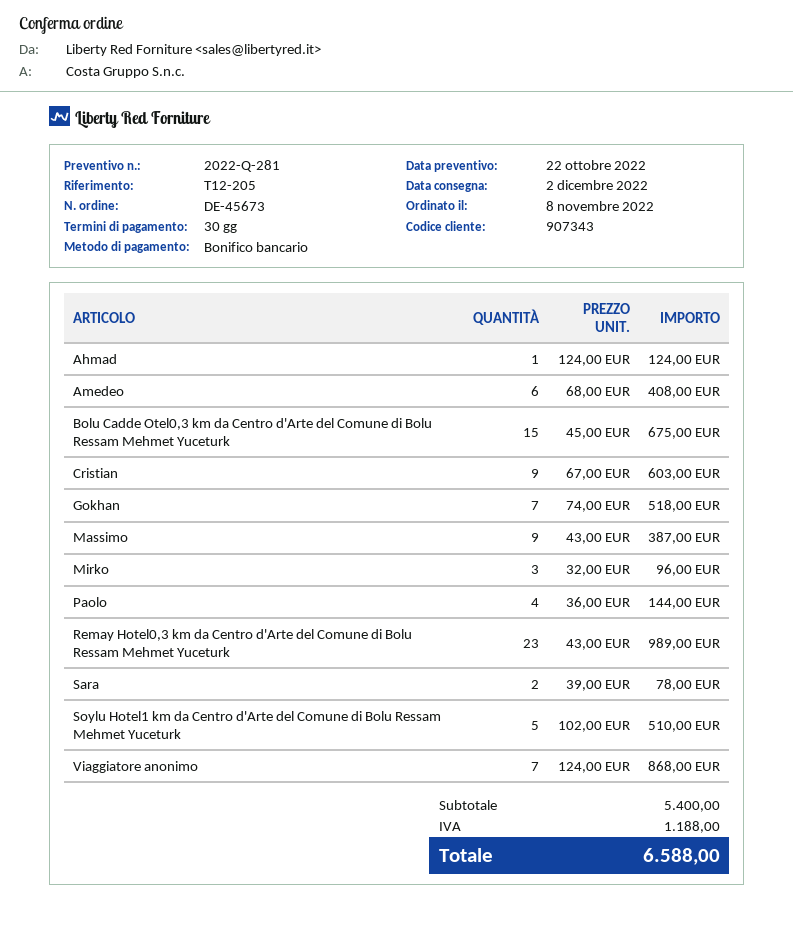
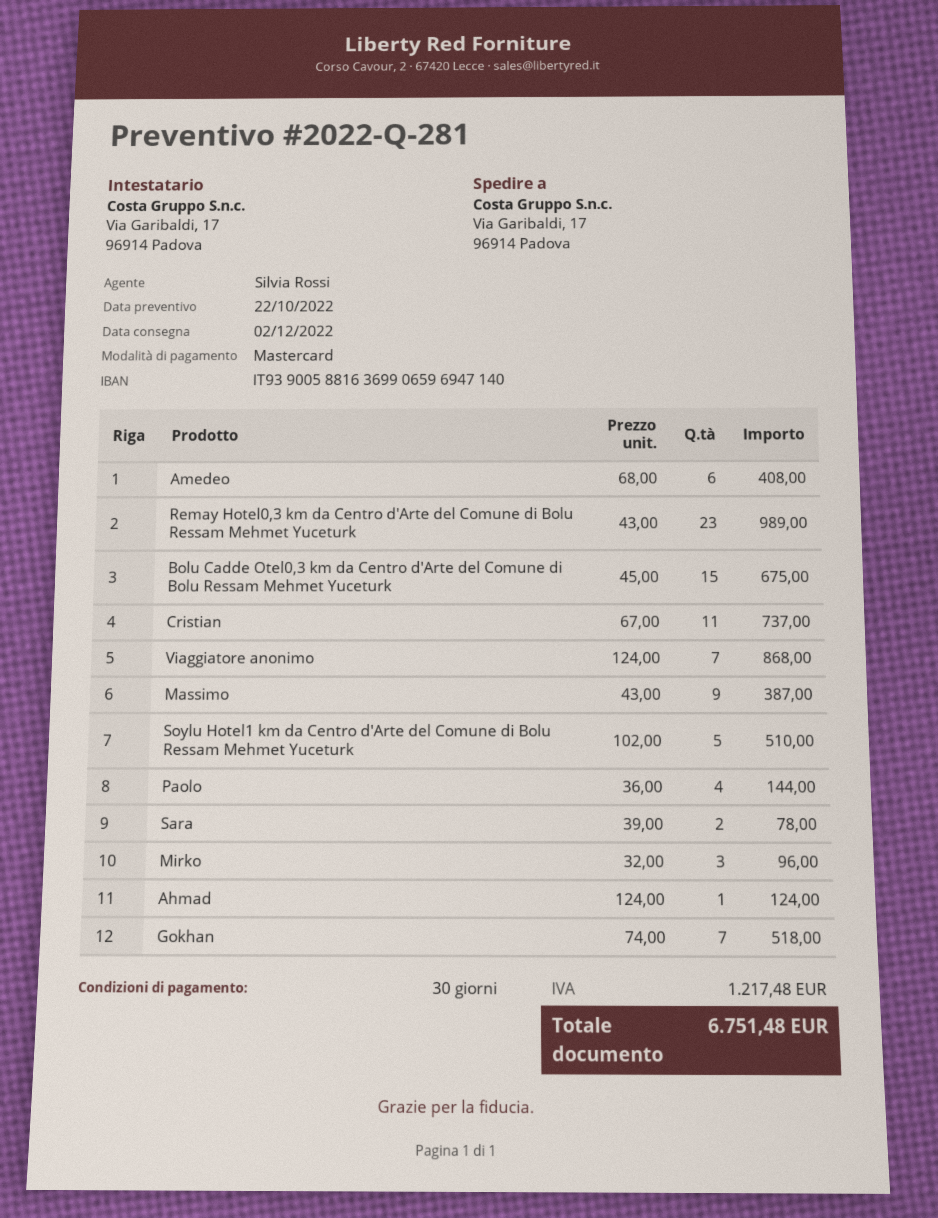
payment method: bank transfer -> Mastercard
Cristian: 9 x 67.00 = 603.00 -> 11 x 67.00 = 737.00
tax: 1188.00 -> 1217.48
total: 6588.00 -> 6751.48

